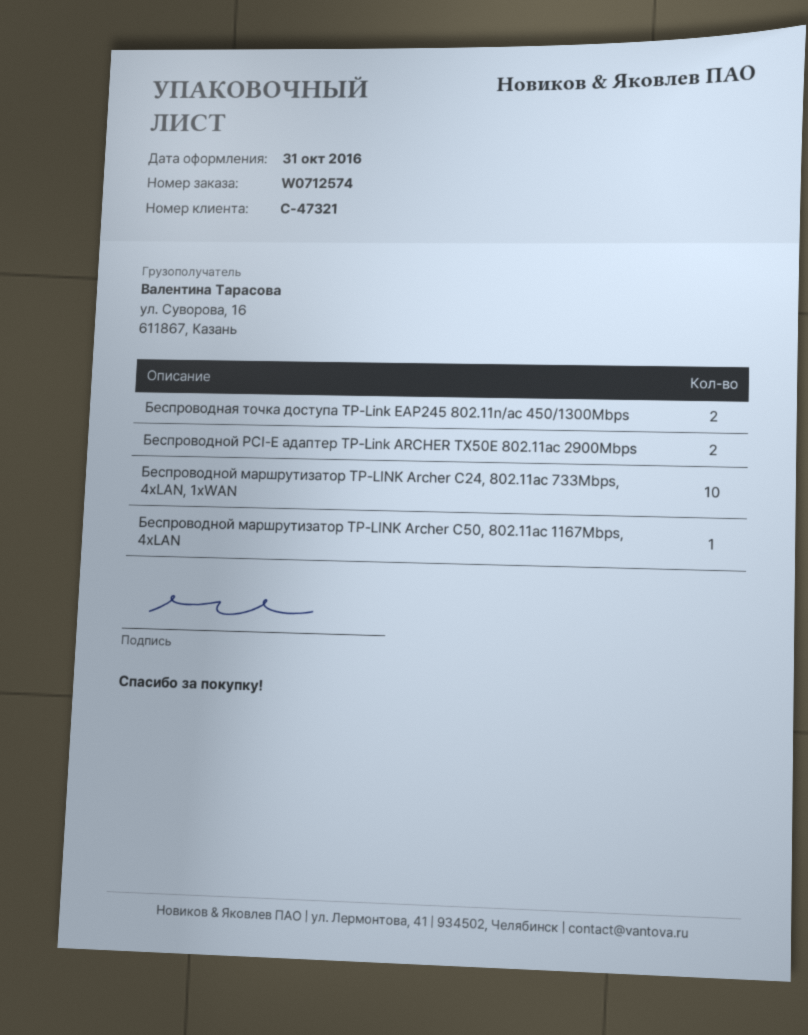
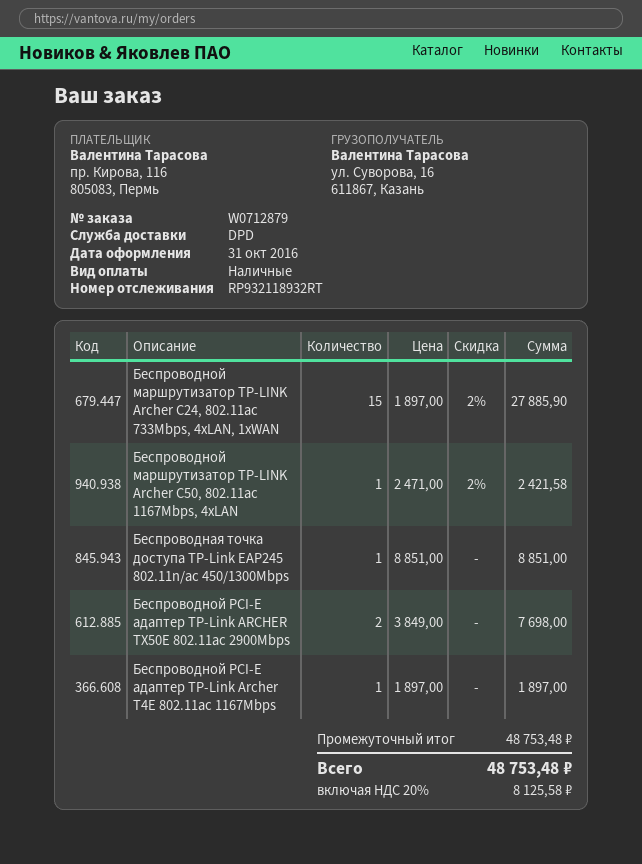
order number: W0712574 -> W0712879
Беспроводная точка доступа TP-Link EAP245 802.11n/ac 450/1300Mbps: 2 -> 1
Беспроводной маршрутизатор TP-LINK Archer C24, 802.11ac 733Mbps, 4xLAN, 1xWAN: 10 -> 15
Беспроводной PCI-E адаптер TP-Link Archer T4E 802.11ac 1167Mbps: none -> 1

